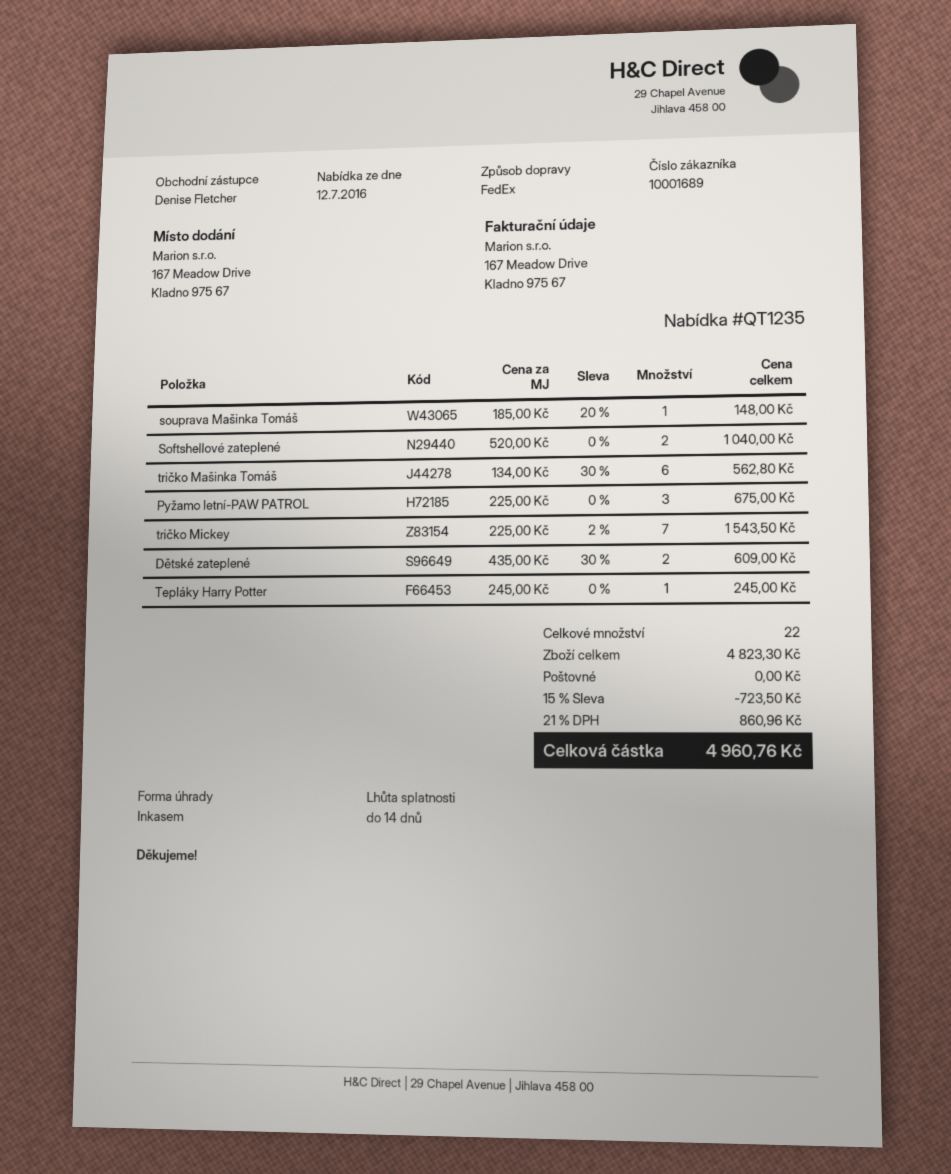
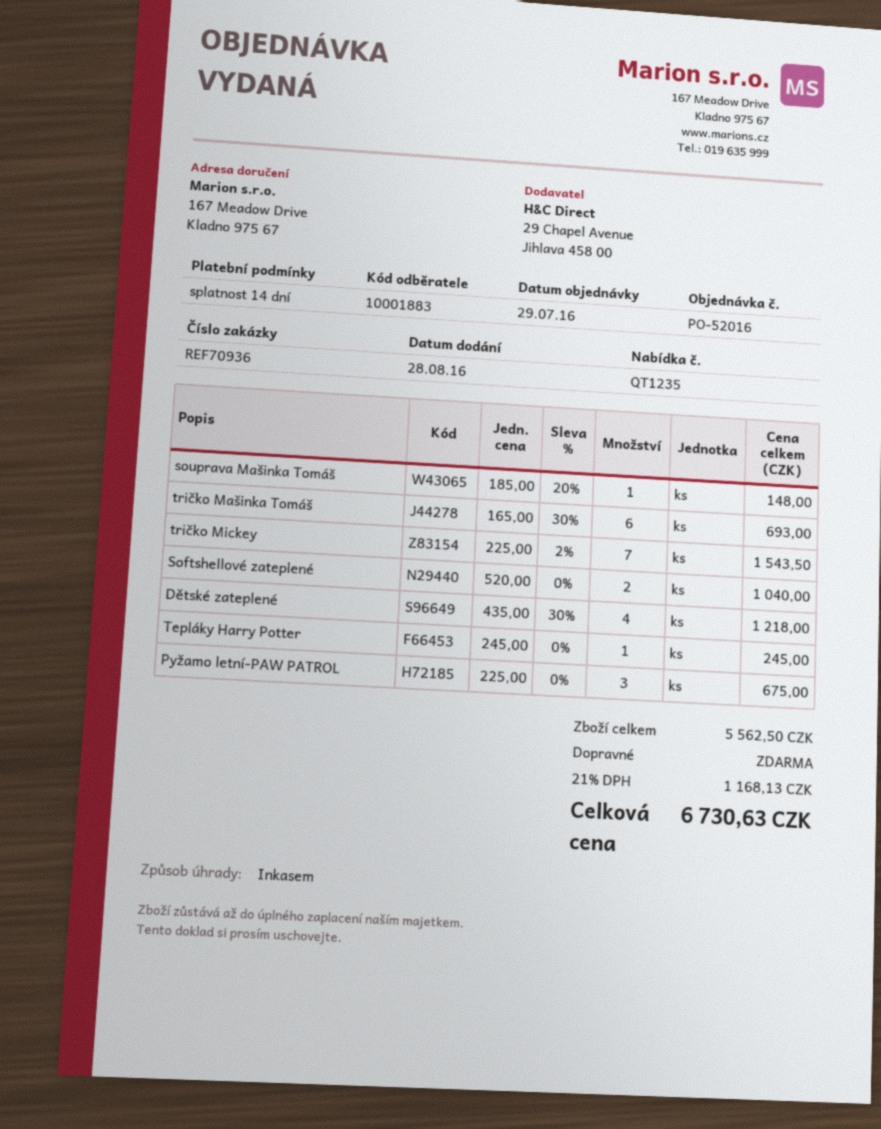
customer number: 10001689 -> 10001883
tričko Mašinka Tomáš: 6 x 134.00 - 30% = 562.80 -> 6 x 165.00 - 30% = 693.00
Dětské zateplené: 2 x 435.00 - 30% = 609.00 -> 4 x 435.00 - 30% = 1218.00
subtotal: 4823.30 -> 5562.50
discount: 15% = 723.50 -> none
tax: 21% = 860.96 -> 21% = 1168.13
total: 4960.76 -> 6730.63

